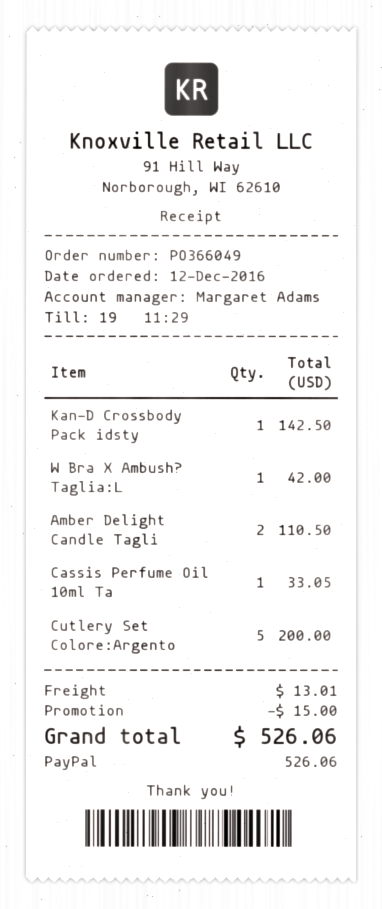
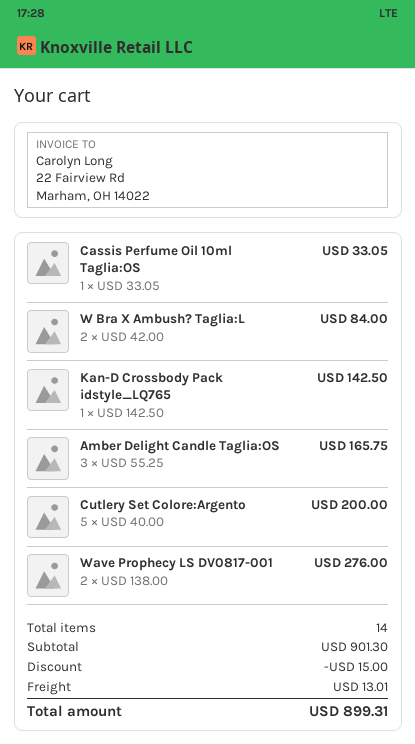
W Bra X Ambush? Taglia:L: 1 for 42.00 -> 2 for 84.00
Amber Delight Candle Tagli: 2 for 110.50 -> 3 for 165.75
Wave Prophecy LS DV0817-001: none -> 2 for 276.00
total: 526.06 -> 899.31

